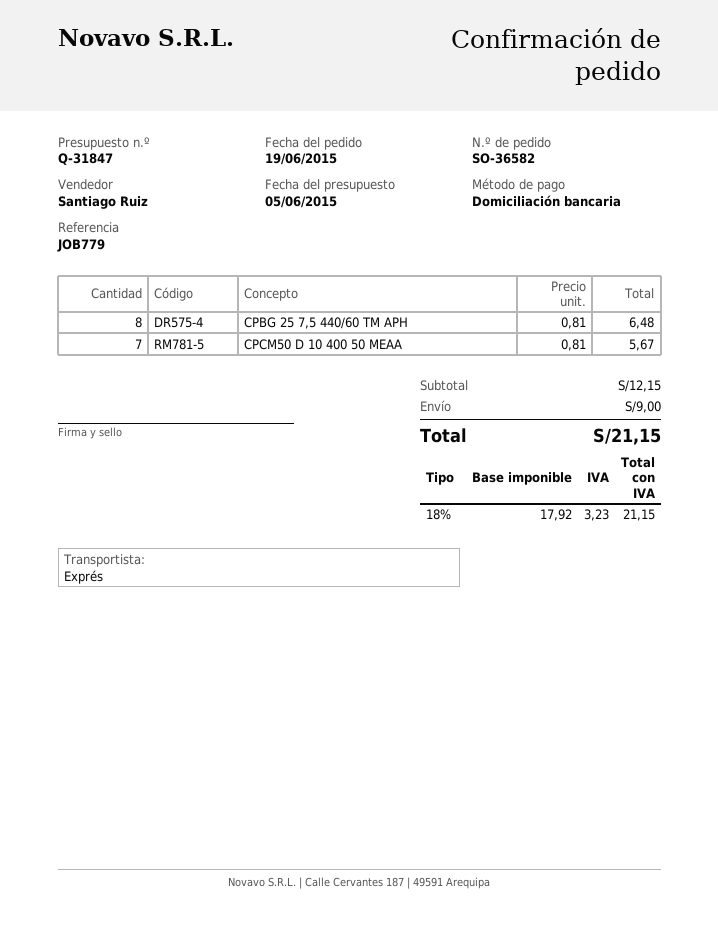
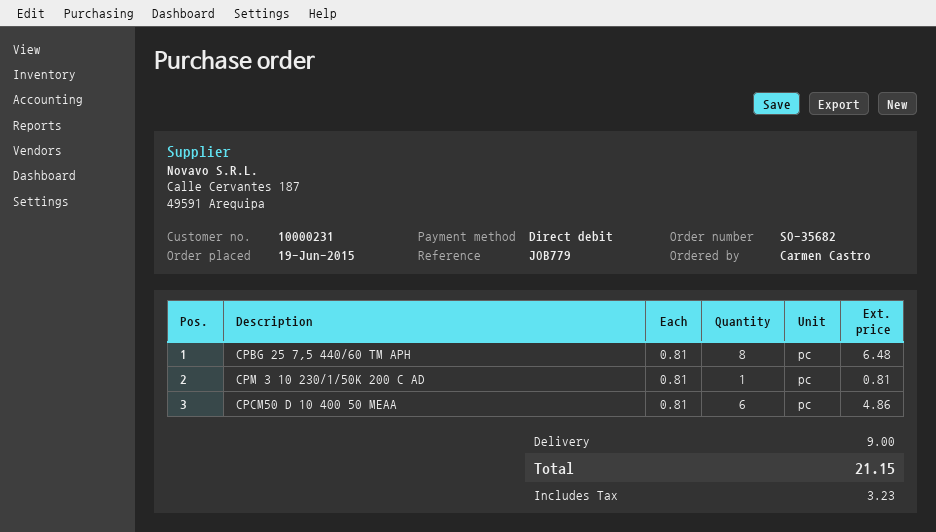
order number: SO-36582 -> SO-35682
CPCM50 D 10 400 50 MEAA: 7 x 0.81 = 5.67 -> 6 x 0.81 = 4.86
CPM 3 10 230/1/50K 200 C AD: none -> 1 x 0.81 = 0.81

